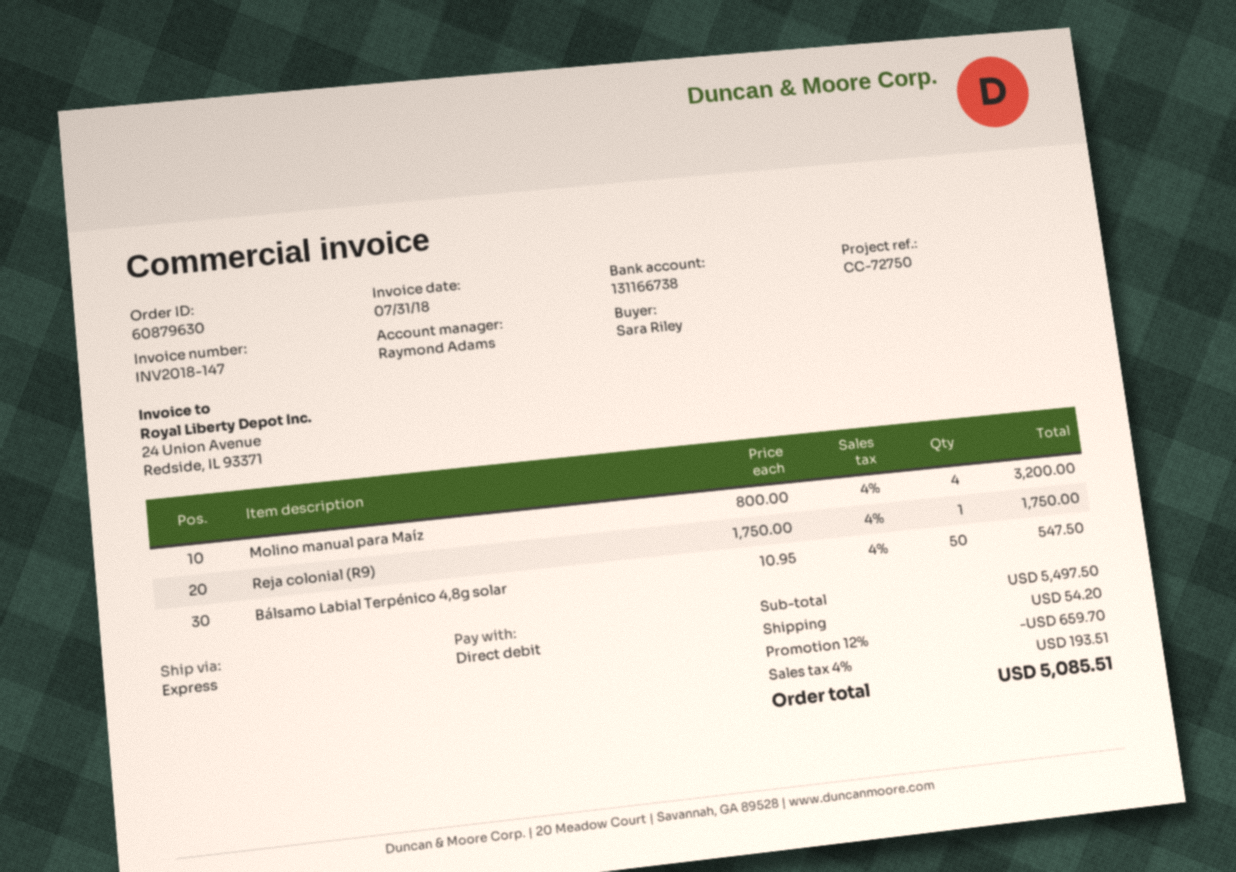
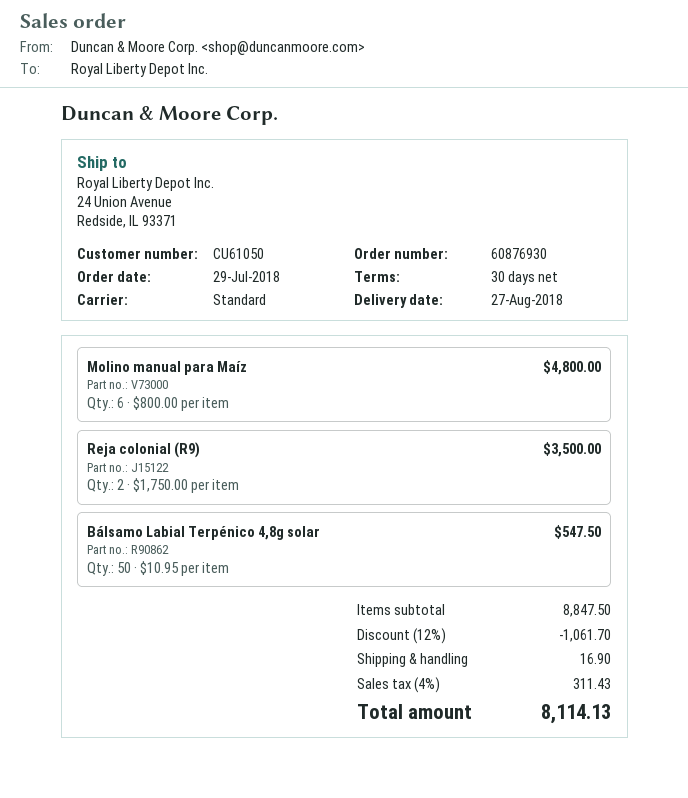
order number: 60879630 -> 60876930
shipping method: express -> standard
Molino manual para Maíz: 4 x 800.00 = 3200.00 -> 6 x 800.00 = 4800.00
Reja colonial (R9): 1 x 1750.00 = 1750.00 -> 2 x 1750.00 = 3500.00
subtotal: 5497.50 -> 8847.50
discount: 12% = 659.70 -> 12% = 1061.70
shipping: 54.20 -> 16.90
tax: 4% = 193.51 -> 4% = 311.43
total: 5085.51 -> 8114.13

